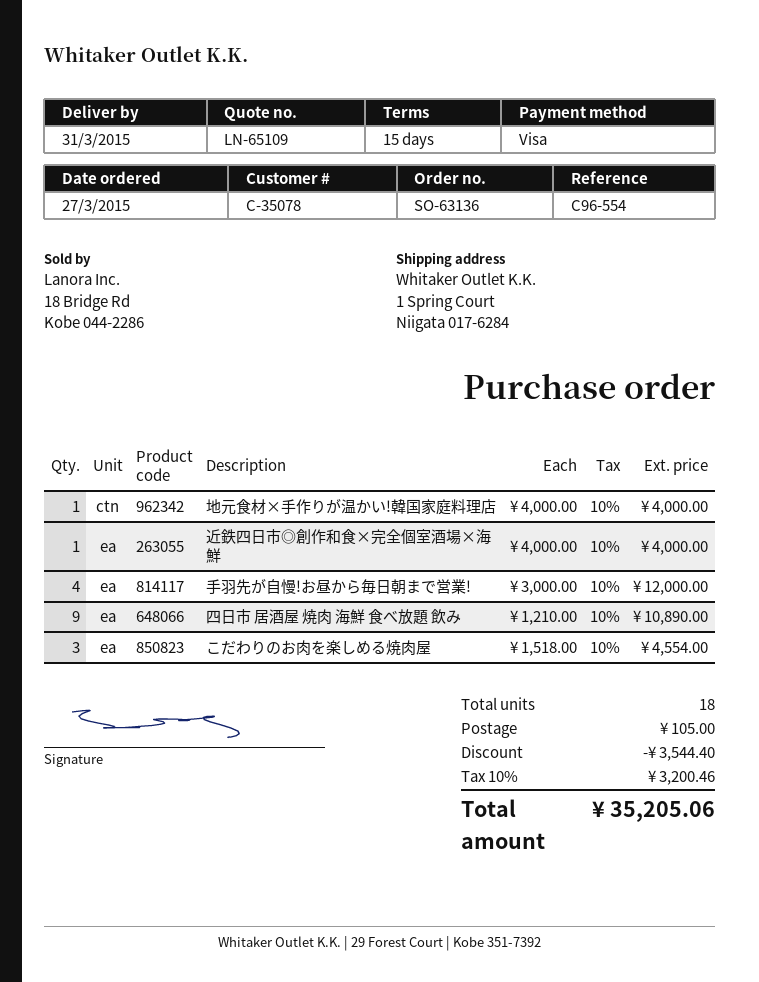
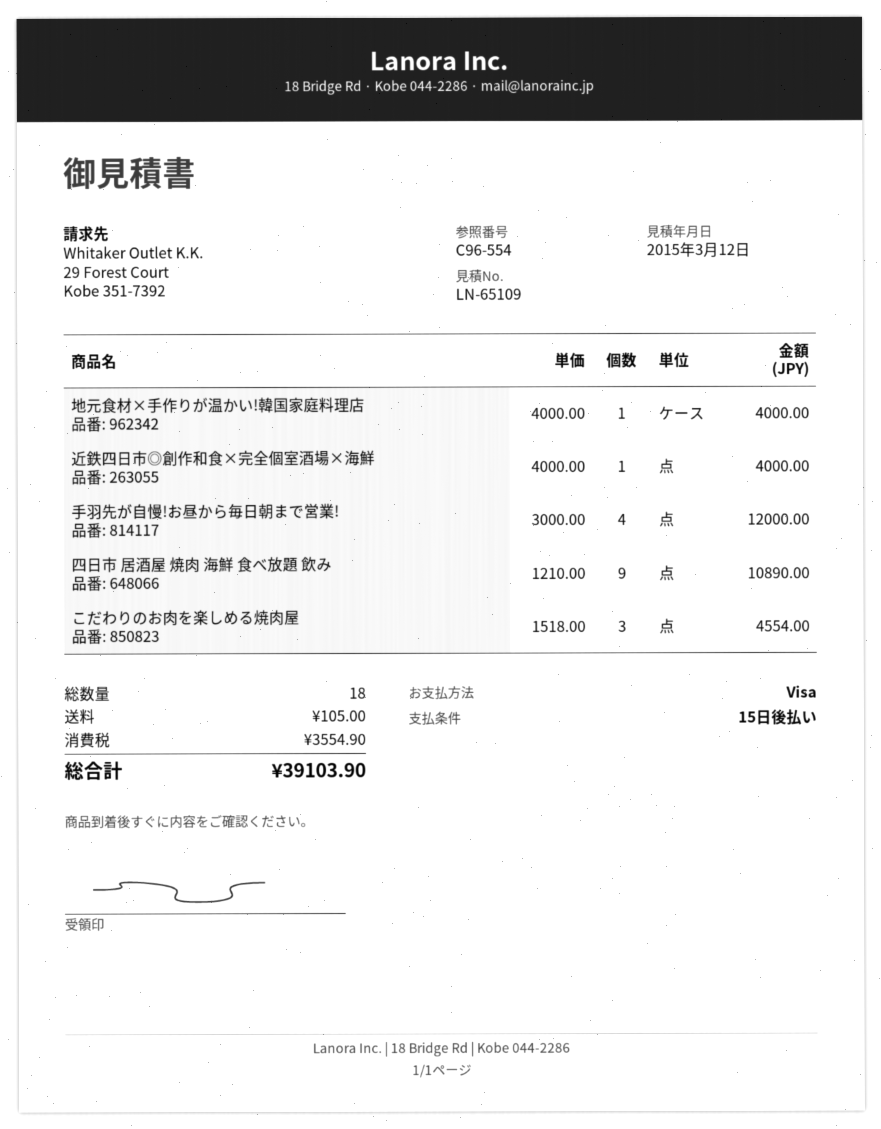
discount: 3544.40 -> none
tax: 3200.46 -> 3554.90
total: 35205.06 -> 39103.90

